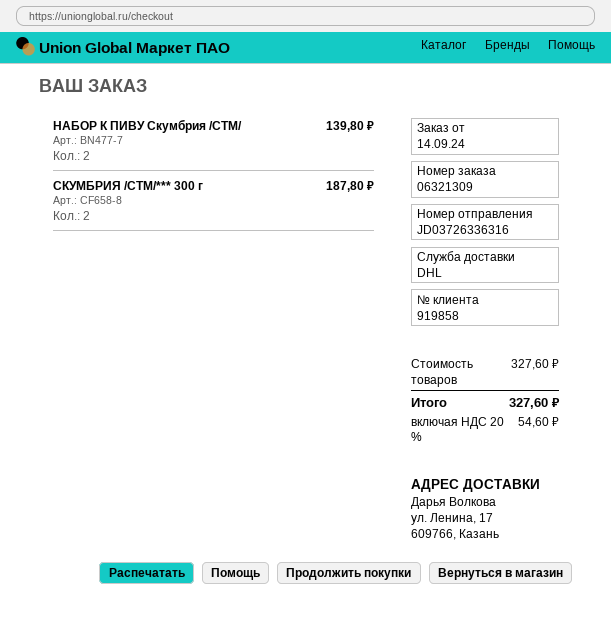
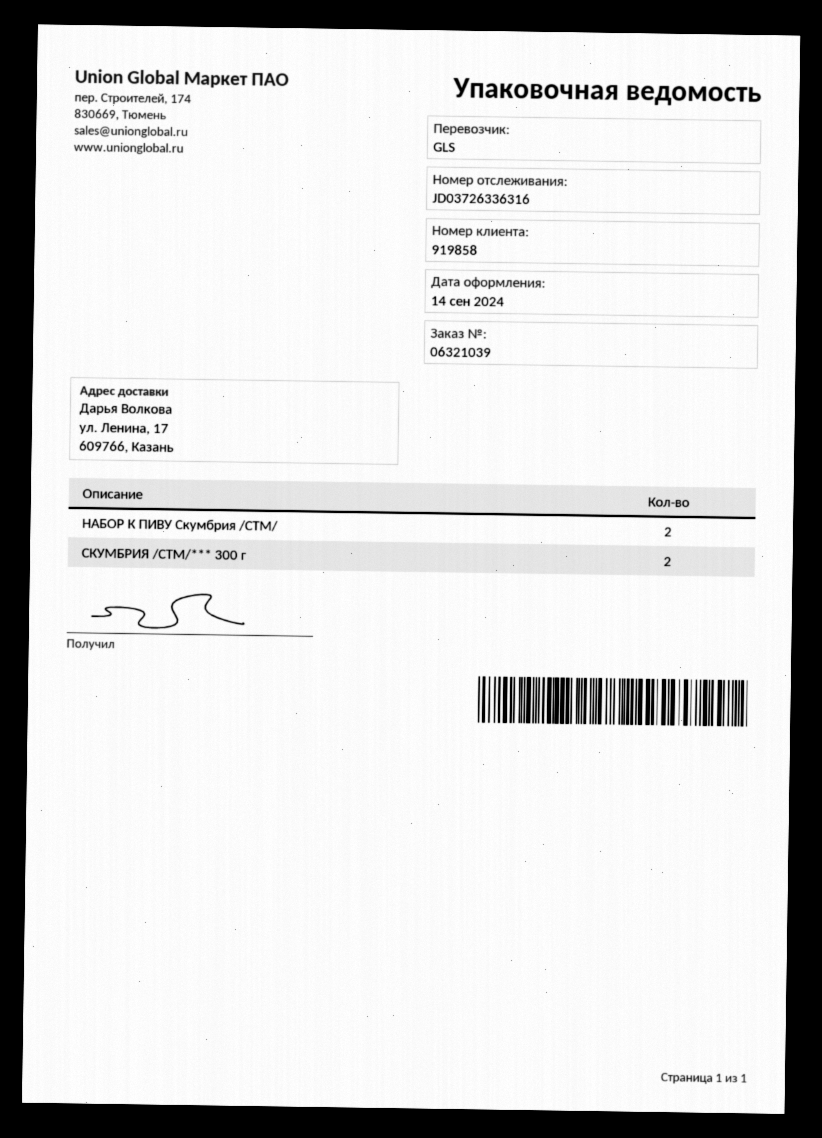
order number: 06321309 -> 06321039
shipping method: DHL -> GLS

